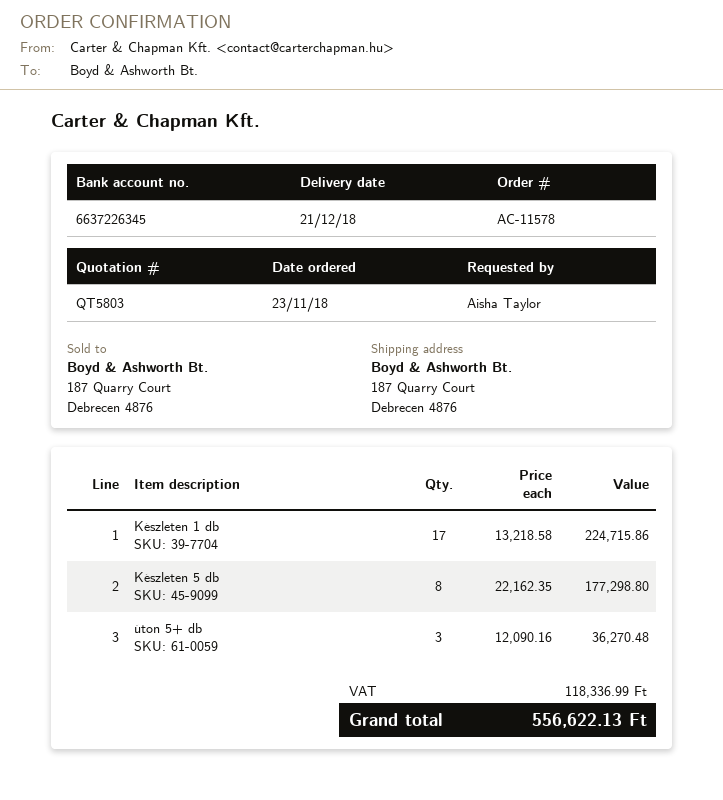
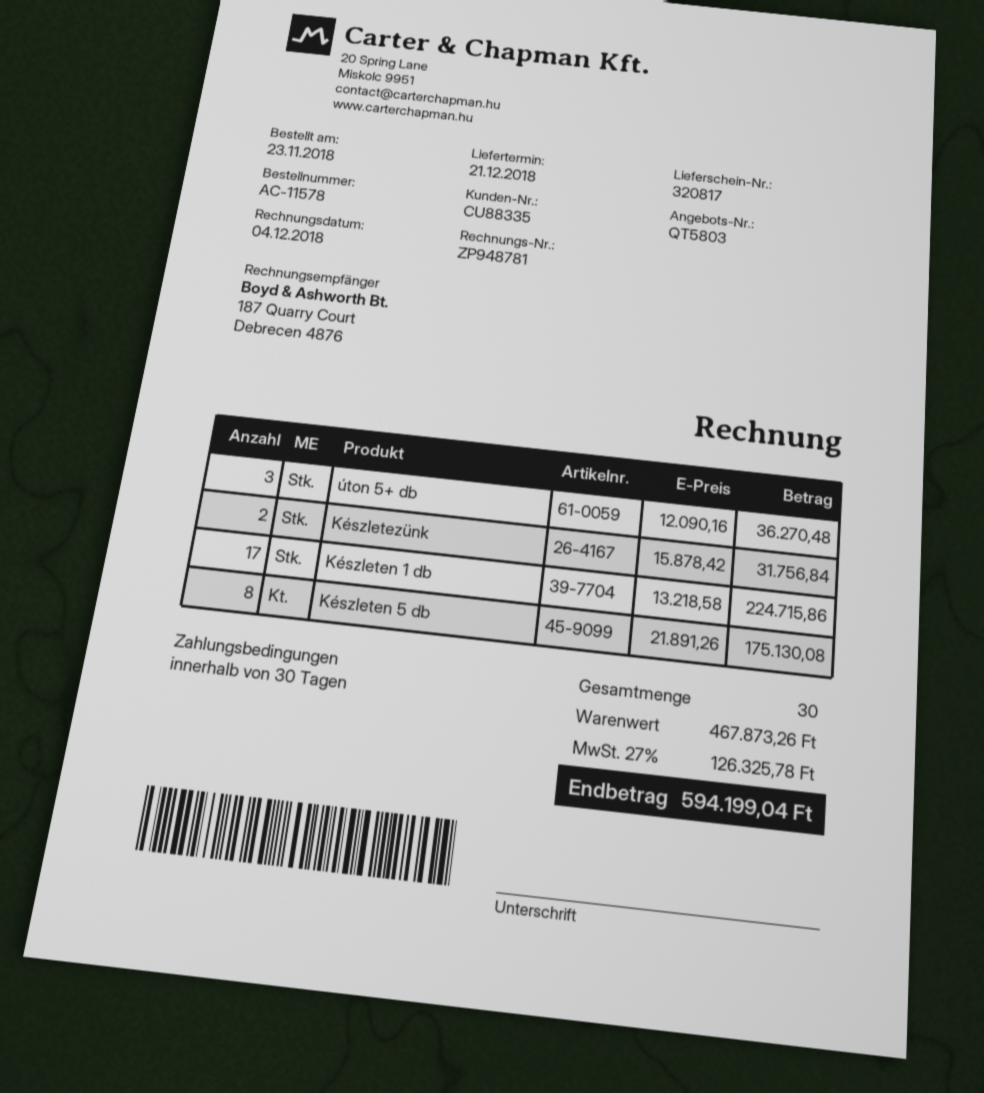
Készleten 5 db: 8 x 22162.35 = 177298.80 -> 8 x 21891.26 = 175130.08
Készletezünk: none -> 2 x 15878.42 = 31756.84
tax: 118336.99 -> 126325.78
total: 556622.13 -> 594199.04

